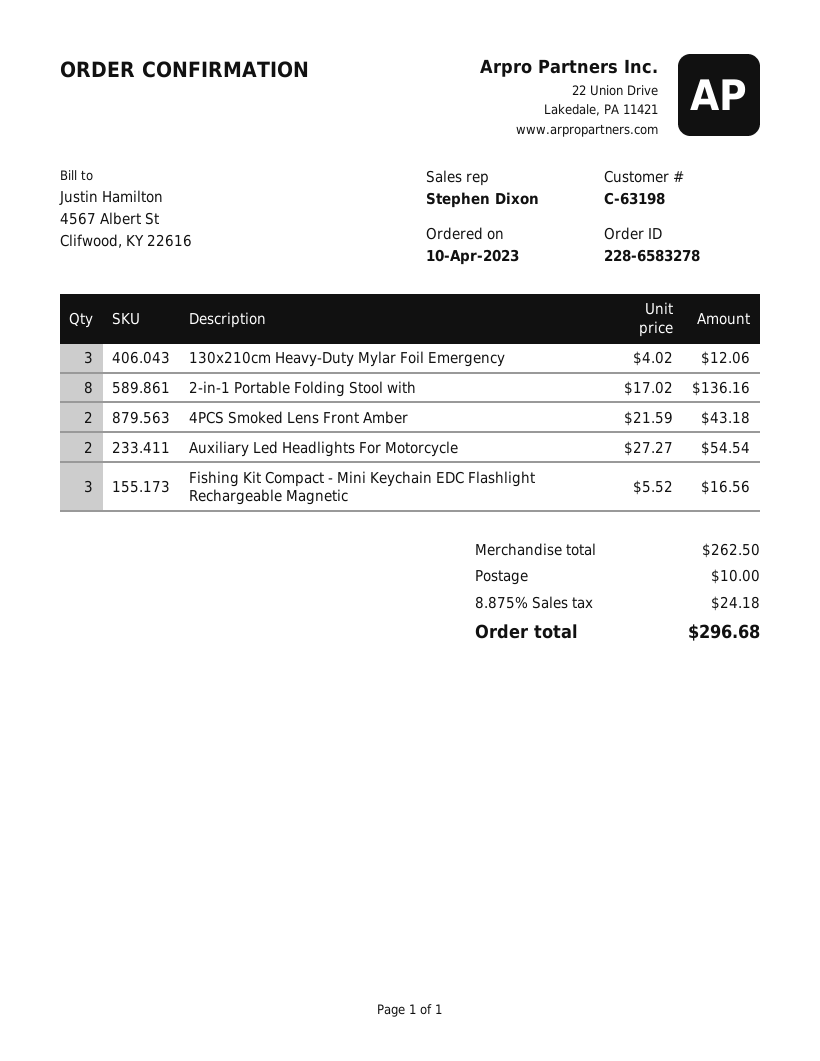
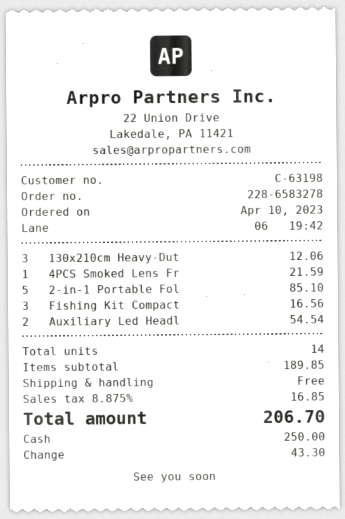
2-in-1 Portable Folding Stool with: 8 for 136.16 -> 5 for 85.10
4PCS Smoked Lens Front Amber: 2 for 43.18 -> 1 for 21.59
subtotal: 262.50 -> 189.85
shipping: 10.00 -> 0.00
tax: 8.875% = 24.18 -> 8.875% = 16.85
total: 296.68 -> 206.70

